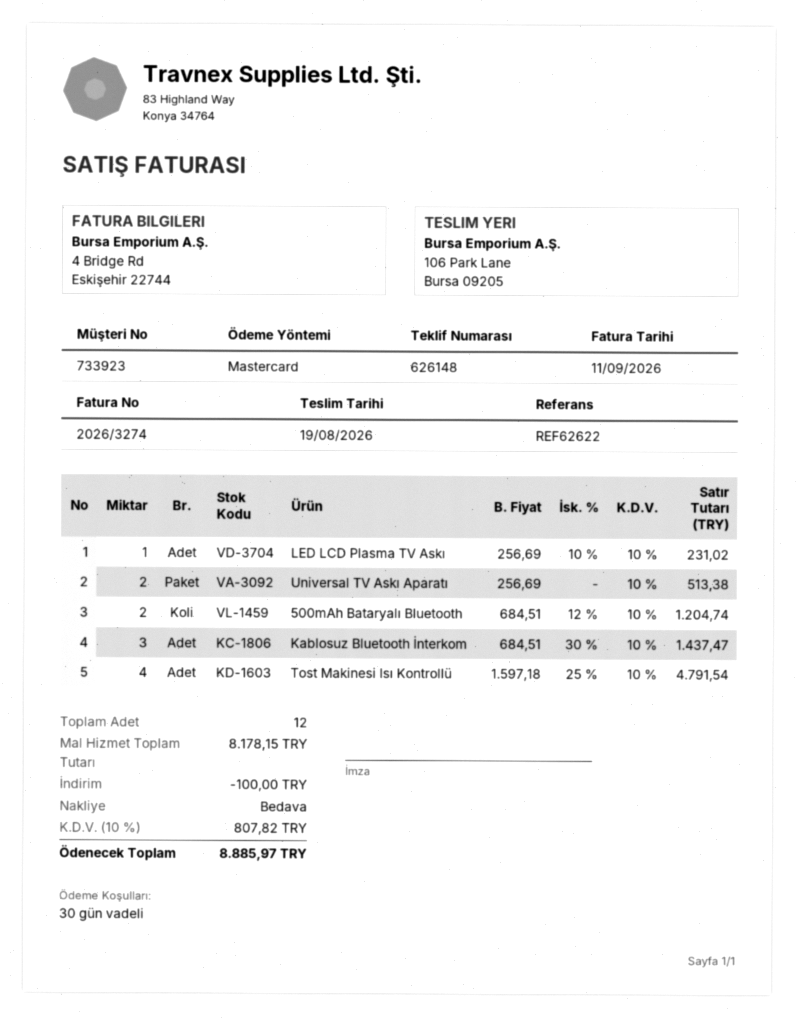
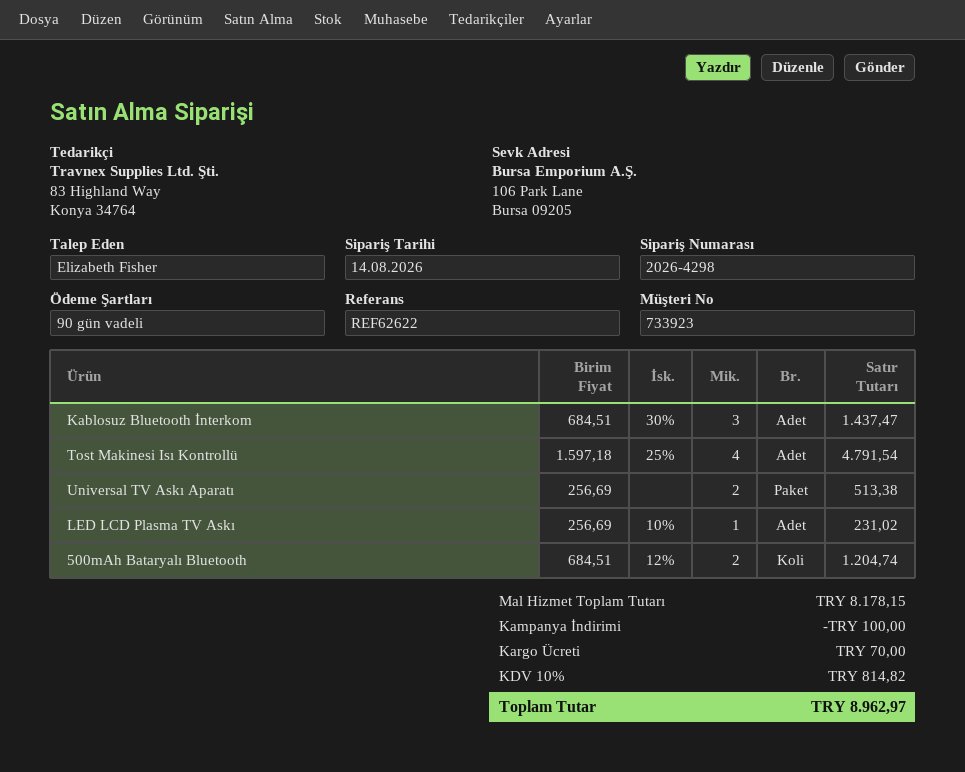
payment terms: 30 days -> 90 days
shipping: 0.00 -> 70.00
tax: 10% = 807.82 -> 10% = 814.82
total: 8885.97 -> 8962.97

